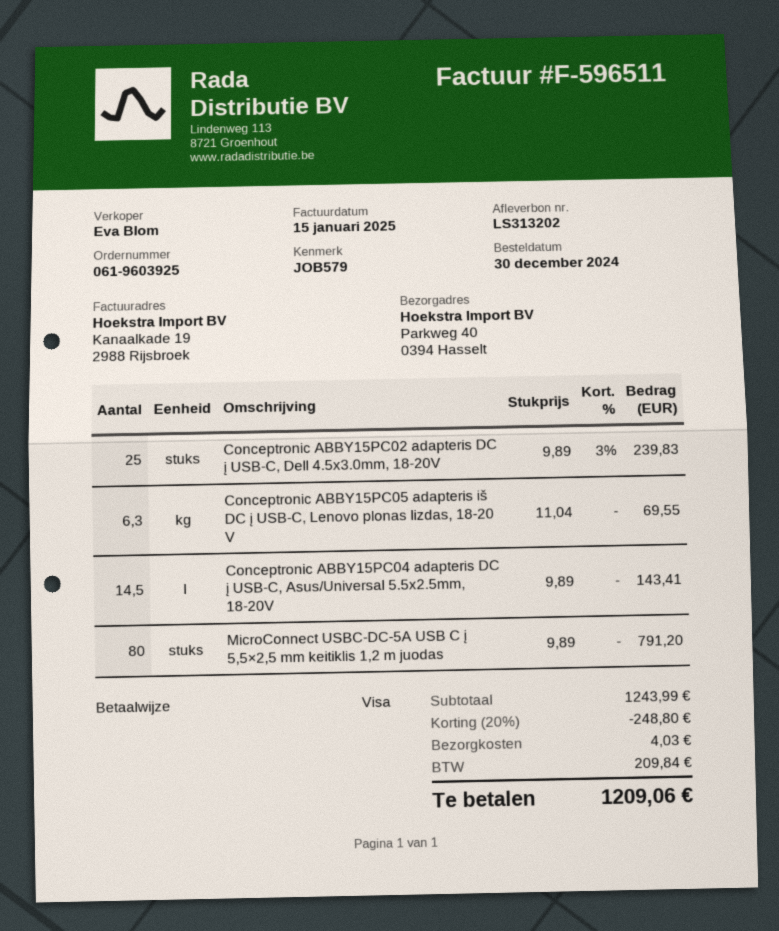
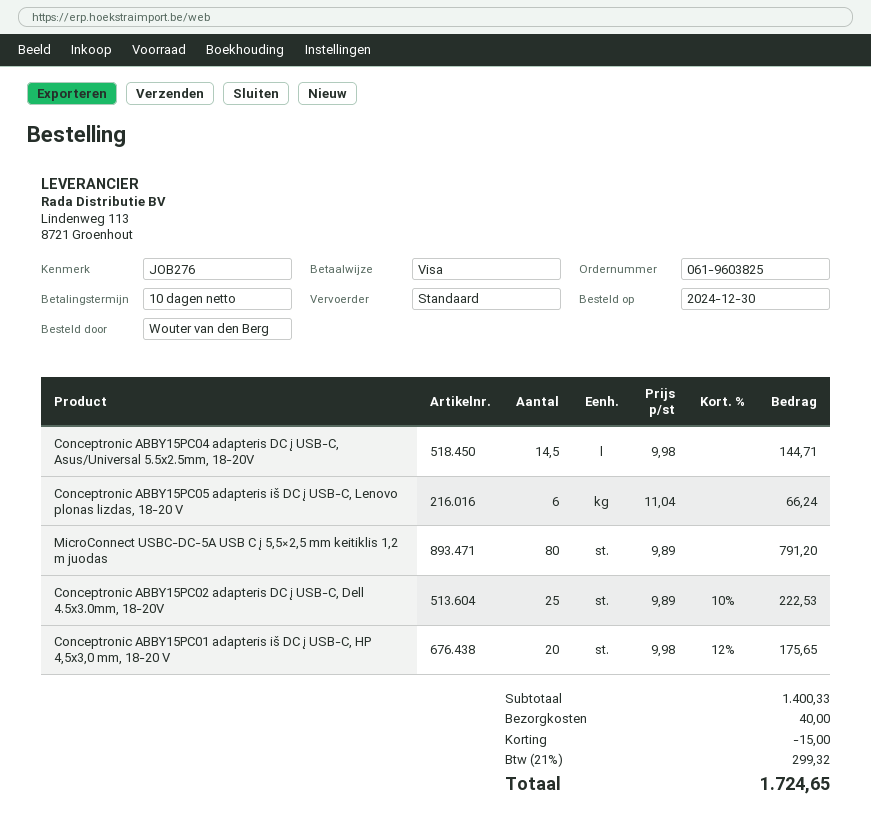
order number: 061-9603925 -> 061-9603825
reference: JOB579 -> JOB276
Conceptronic ABBY15PC02 adapteris DC į USB-C, Dell 4.5x3.0mm, 18-20V: 25 x 9.89 - 3% = 239.83 -> 25 x 9.89 - 10% = 222.53
Conceptronic ABBY15PC05 adapteris iš DC į USB-C, Lenovo plonas lizdas, 18-20 V: 6.3 x 11.04 = 69.55 -> 6 x 11.04 = 66.24
Conceptronic ABBY15PC04 adapteris DC į USB-C, Asus/Universal 5.5x2.5mm, 18-20V: 14.5 x 9.89 = 143.41 -> 14.5 x 9.98 = 144.71
Conceptronic ABBY15PC01 adapteris iš DC į USB-C, HP 4,5x3,0 mm, 18-20 V: none -> 20 x 9.98 - 12% = 175.65
subtotal: 1243.99 -> 1400.33
discount: 248.80 -> 15.00
shipping: 4.03 -> 40.00
tax: 209.84 -> 299.32
total: 1209.06 -> 1724.65

